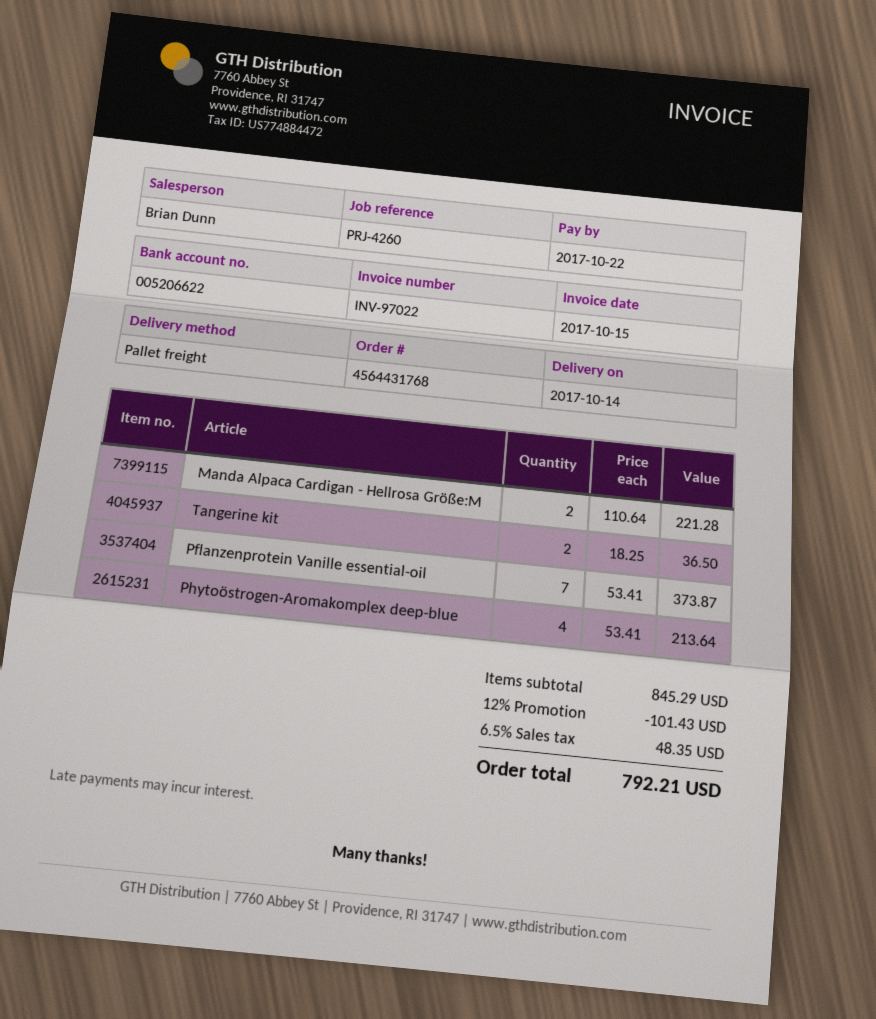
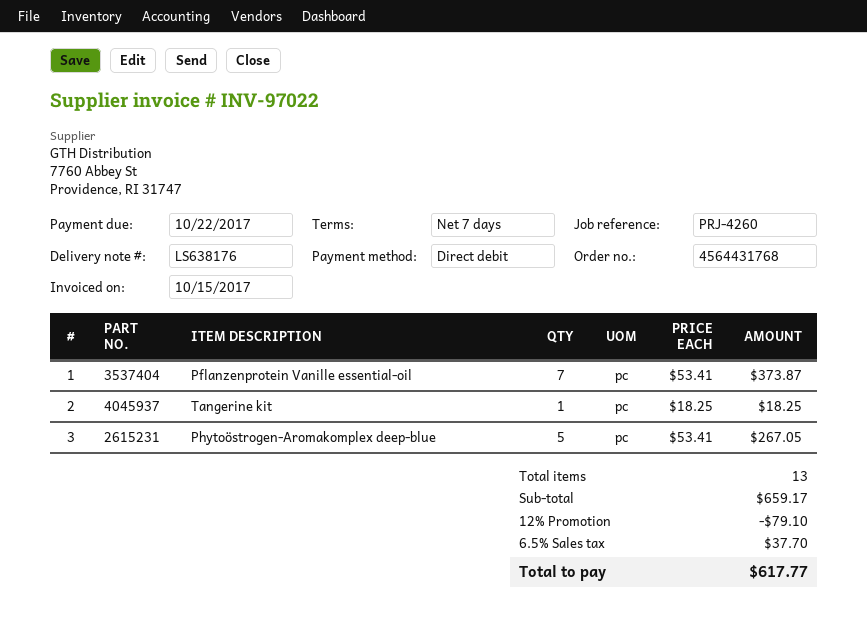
Manda Alpaca Cardigan - Hellrosa Größe:M: 2 x 110.64 = 221.28 -> none
Tangerine kit: 2 x 18.25 = 36.50 -> 1 x 18.25 = 18.25
Phytoöstrogen-Aromakomplex deep-blue: 4 x 53.41 = 213.64 -> 5 x 53.41 = 267.05
subtotal: 845.29 -> 659.17
discount: 12% = 101.43 -> 12% = 79.10
tax: 6.5% = 48.35 -> 6.5% = 37.70
total: 792.21 -> 617.77

